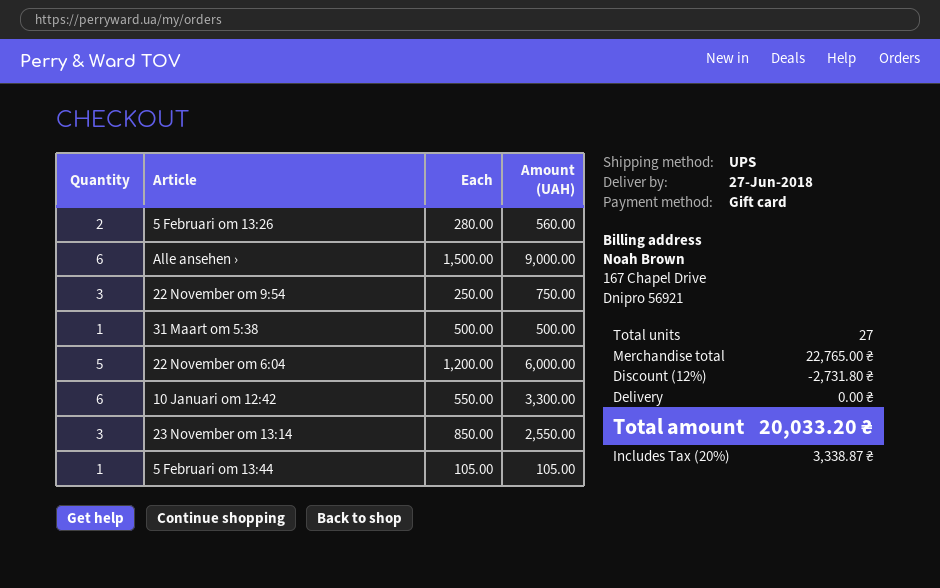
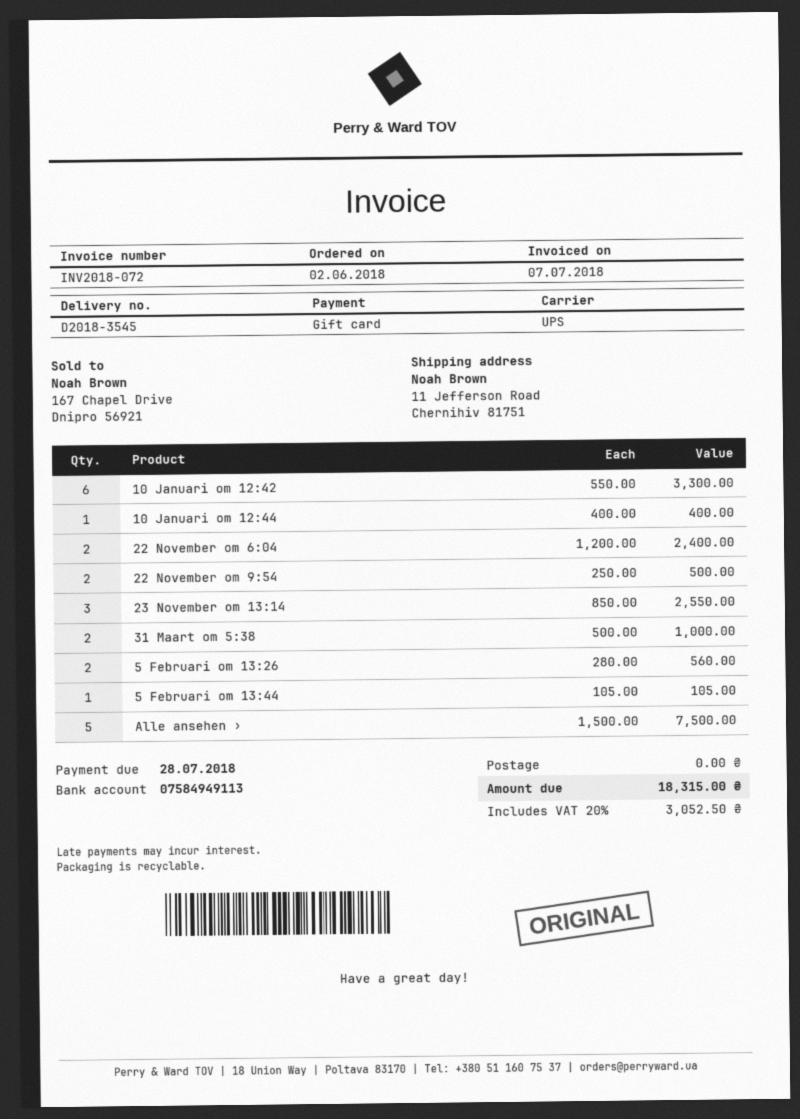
Alle ansehen ›: 6 x 1500.00 = 9000.00 -> 5 x 1500.00 = 7500.00
22 November om 9:54: 3 x 250.00 = 750.00 -> 2 x 250.00 = 500.00
31 Maart om 5:38: 1 x 500.00 = 500.00 -> 2 x 500.00 = 1000.00
22 November om 6:04: 5 x 1200.00 = 6000.00 -> 2 x 1200.00 = 2400.00
10 Januari om 12:44: none -> 1 x 400.00 = 400.00
discount: 12% = 2731.80 -> none
tax: 20% = 3338.87 -> 20% = 3052.50
total: 20033.20 -> 18315.00

